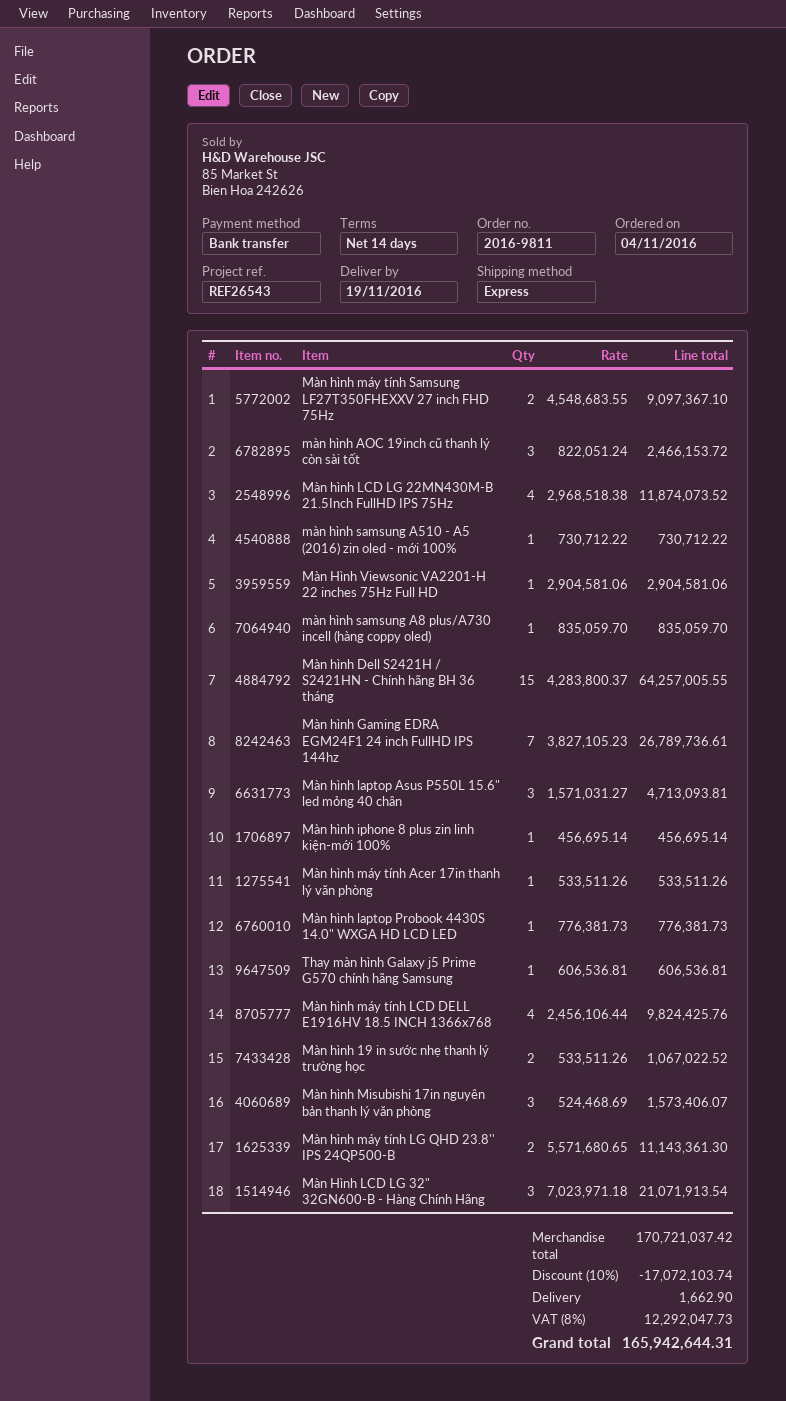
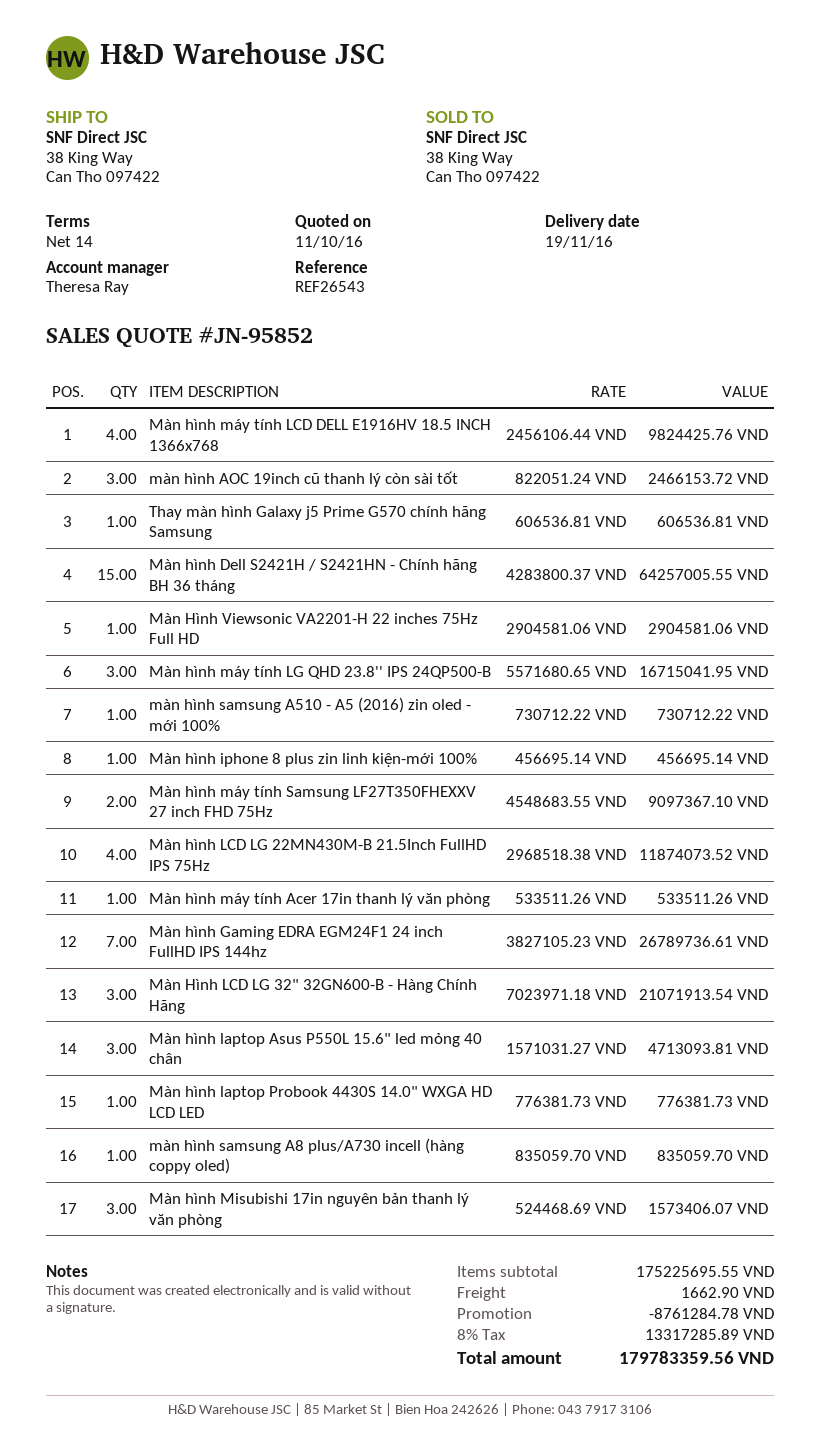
Màn hình 19 in sước nhẹ thanh lý trường học: 2 x 533511.26 = 1067022.52 -> none
Màn hình máy tính LG QHD 23.8'' IPS 24QP500-B: 2 x 5571680.65 = 11143361.30 -> 3 x 5571680.65 = 16715041.95
subtotal: 170721037.42 -> 175225695.55
discount: 17072103.74 -> 8761284.78
tax: 8% = 12292047.73 -> 8% = 13317285.89
total: 165942644.31 -> 179783359.56

